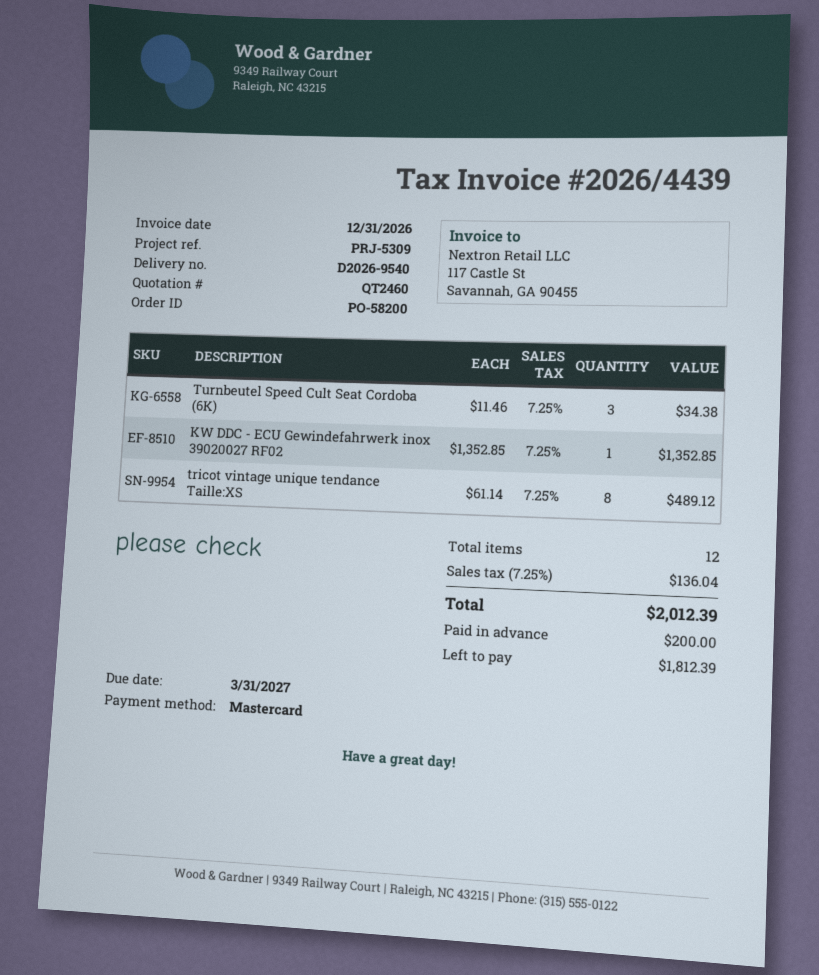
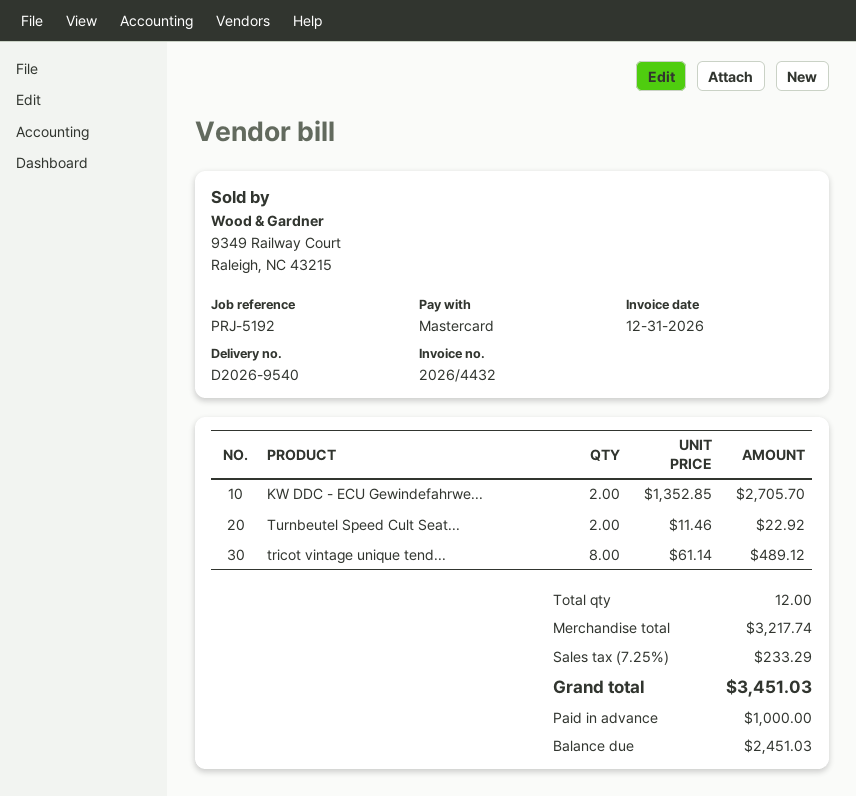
invoice number: 2026/4439 -> 2026/4432
reference: PRJ-5309 -> PRJ-5192
Turnbeutel Speed Cult Seat Cordoba (6K): 3 x 11.46 = 34.38 -> 2 x 11.46 = 22.92
KW DDC - ECU Gewindefahrwerk inox 39020027 RF02: 1 x 1352.85 = 1352.85 -> 2 x 1352.85 = 2705.70
tax: 7.25% = 136.04 -> 7.25% = 233.29
total: 2012.39 -> 3451.03
deposit: 200.00 -> 1000.00
balance: 1812.39 -> 2451.03

